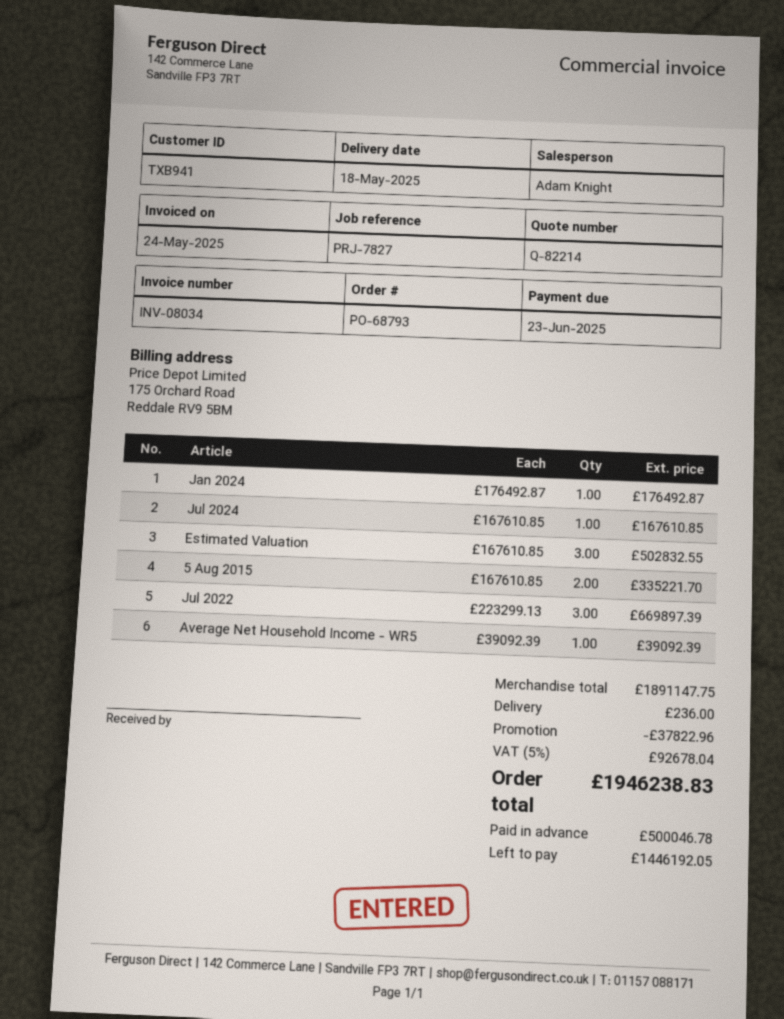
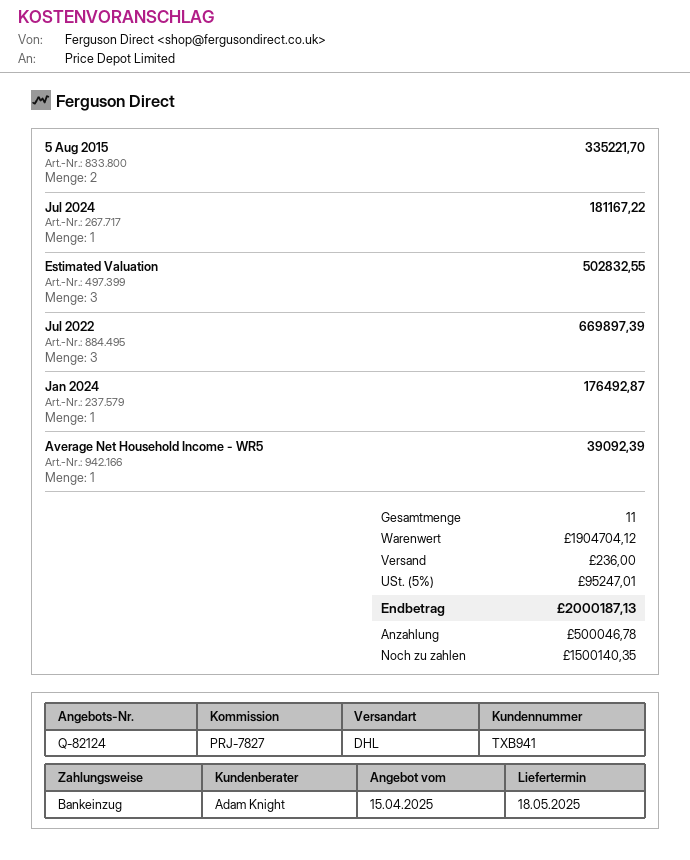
quote number: Q-82214 -> Q-82124
Jul 2024: 1 for 167610.85 -> 1 for 181167.22
subtotal: 1891147.75 -> 1904704.12
discount: 37822.96 -> none
tax: 5% = 92678.04 -> 5% = 95247.01
total: 1946238.83 -> 2000187.13
balance: 1446192.05 -> 1500140.35

